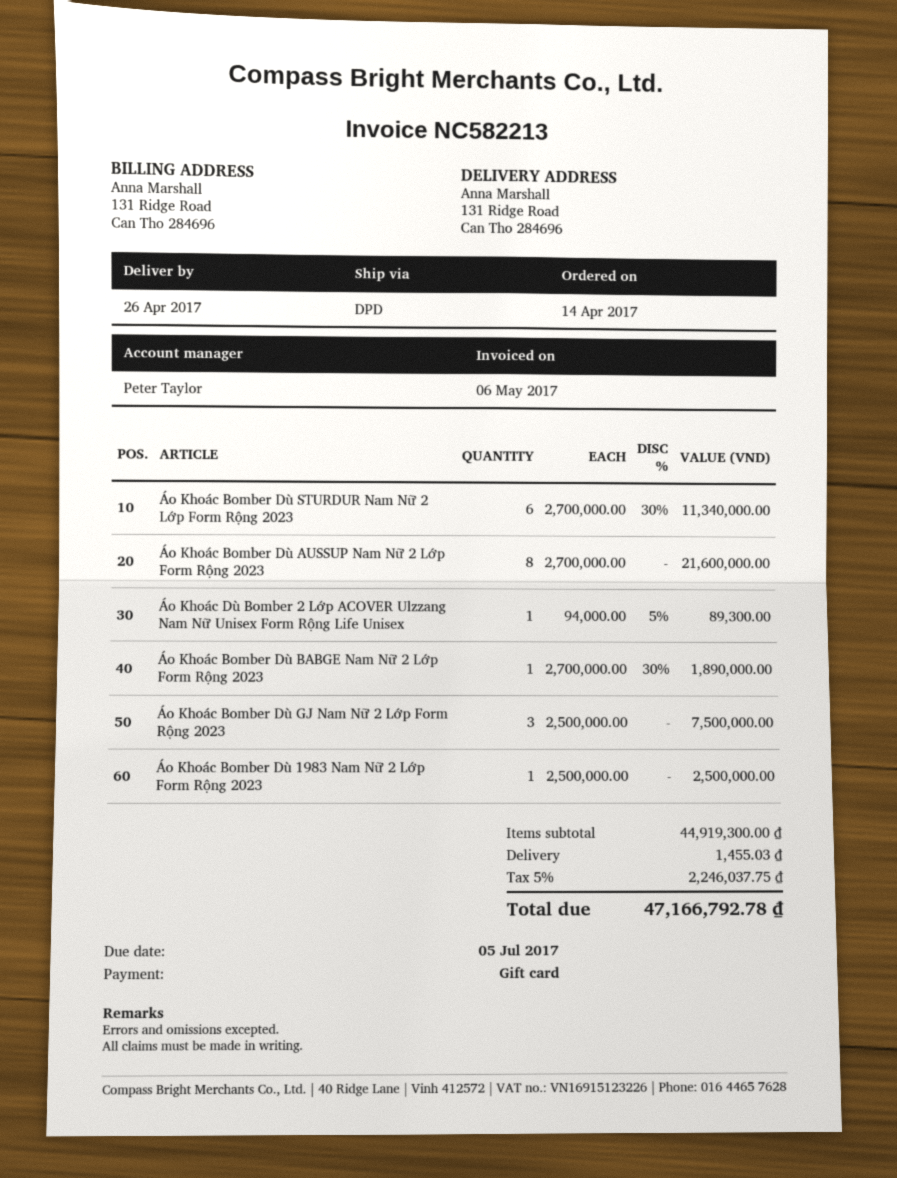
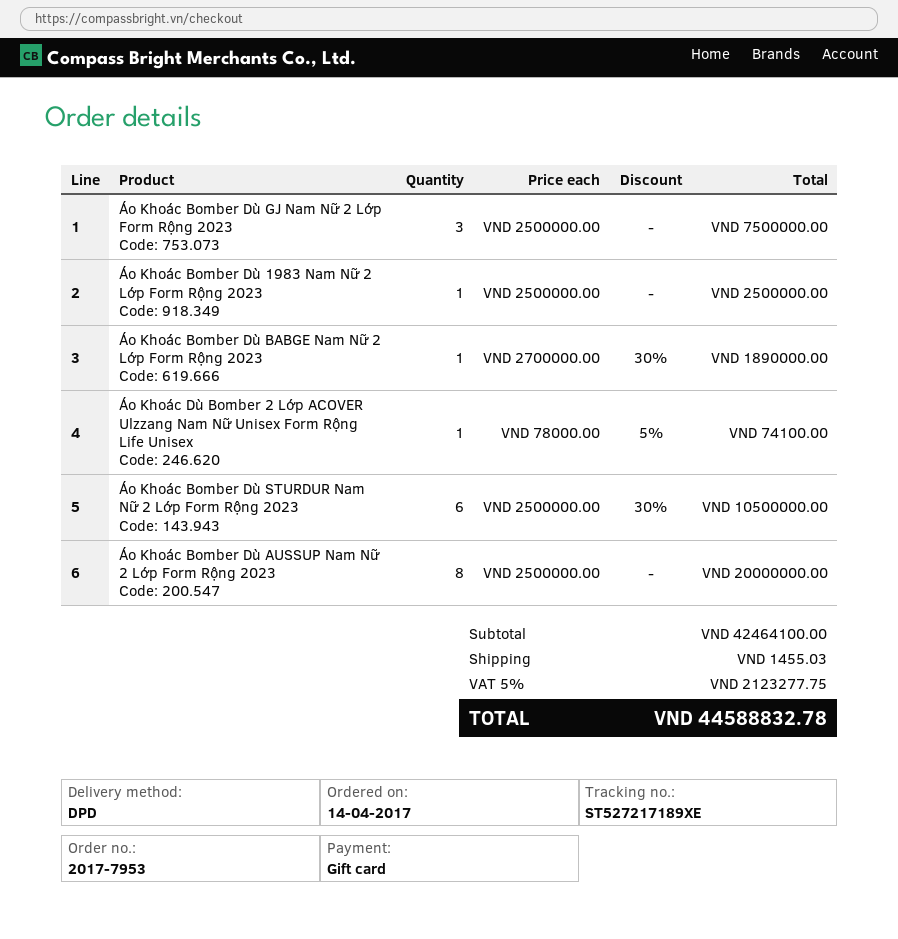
Áo Khoác Bomber Dù STURDUR Nam Nữ 2 Lớp Form Rộng 2023: 6 x 2700000.00 - 30% = 11340000.00 -> 6 x 2500000.00 - 30% = 10500000.00
Áo Khoác Bomber Dù AUSSUP Nam Nữ 2 Lớp Form Rộng 2023: 8 x 2700000.00 = 21600000.00 -> 8 x 2500000.00 = 20000000.00
Áo Khoác Dù Bomber 2 Lớp ACOVER Ulzzang Nam Nữ Unisex Form Rộng Life Unisex: 1 x 94000.00 - 5% = 89300.00 -> 1 x 78000.00 - 5% = 74100.00
subtotal: 44919300.00 -> 42464100.00
tax: 5% = 2246037.75 -> 5% = 2123277.75
total: 47166792.78 -> 44588832.78

